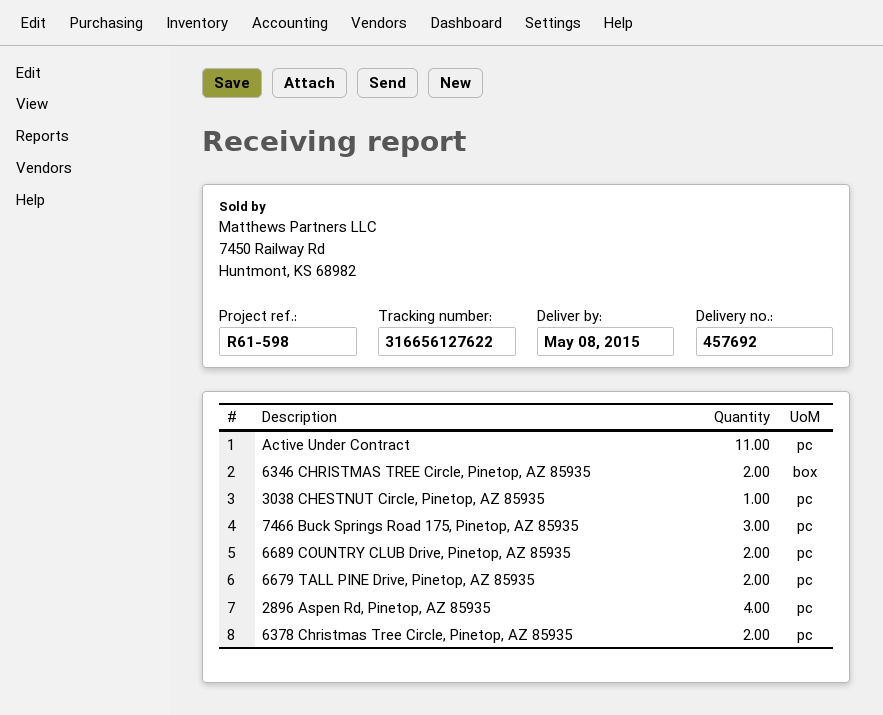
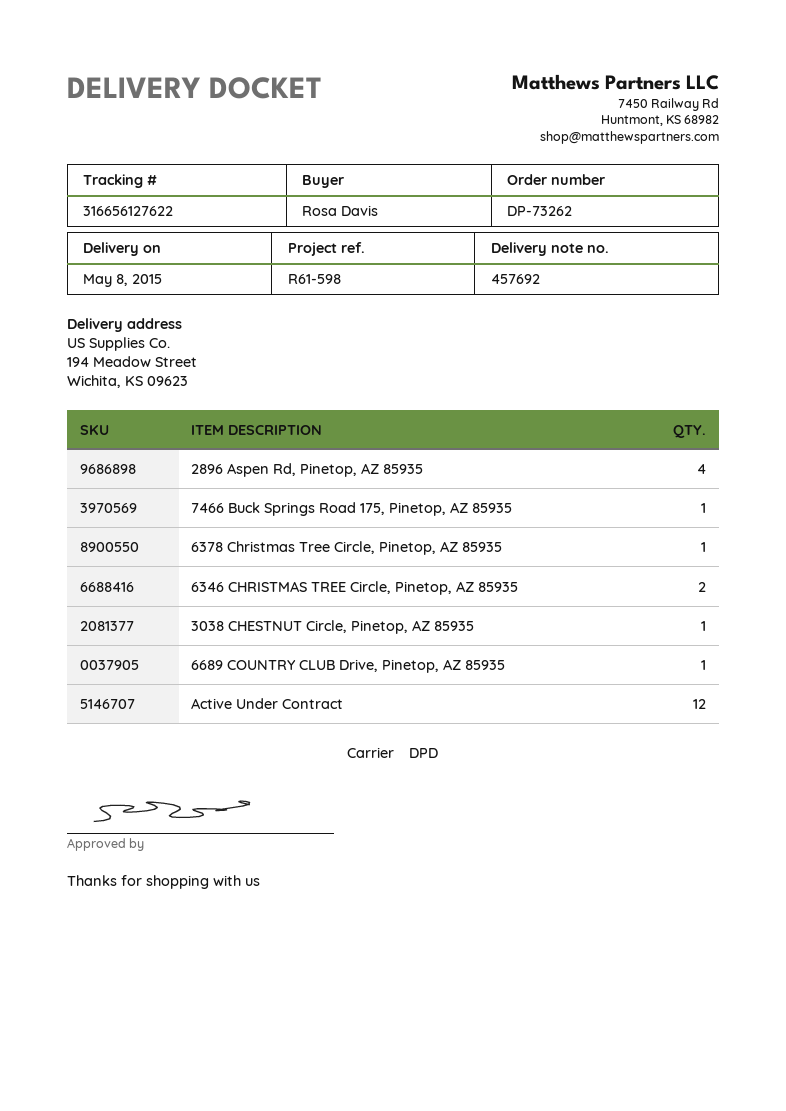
Active Under Contract: 11 -> 12
7466 Buck Springs Road 175, Pinetop, AZ 85935: 3 -> 1
6689 COUNTRY CLUB Drive, Pinetop, AZ 85935: 2 -> 1
6679 TALL PINE Drive, Pinetop, AZ 85935: 2 -> none
6378 Christmas Tree Circle, Pinetop, AZ 85935: 2 -> 1

